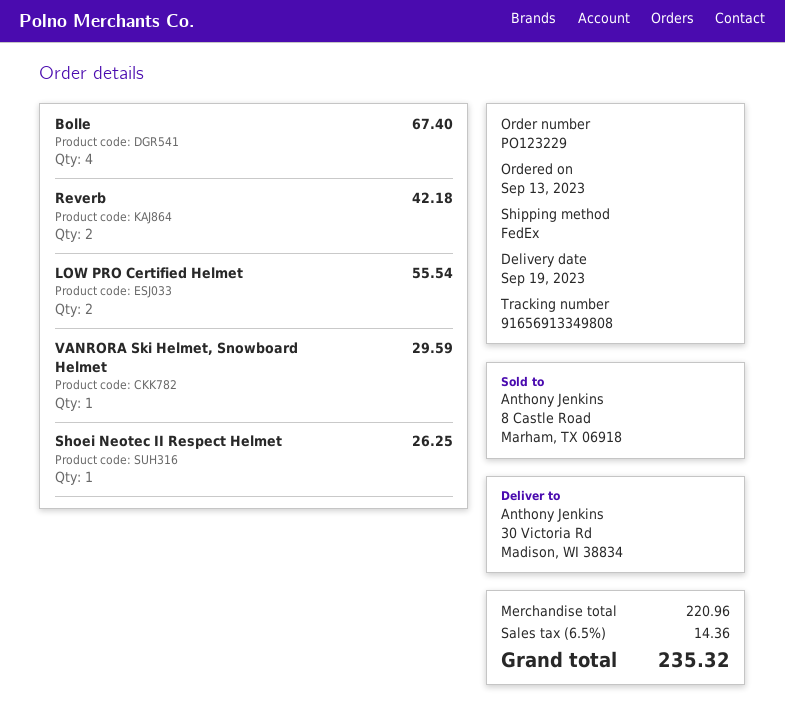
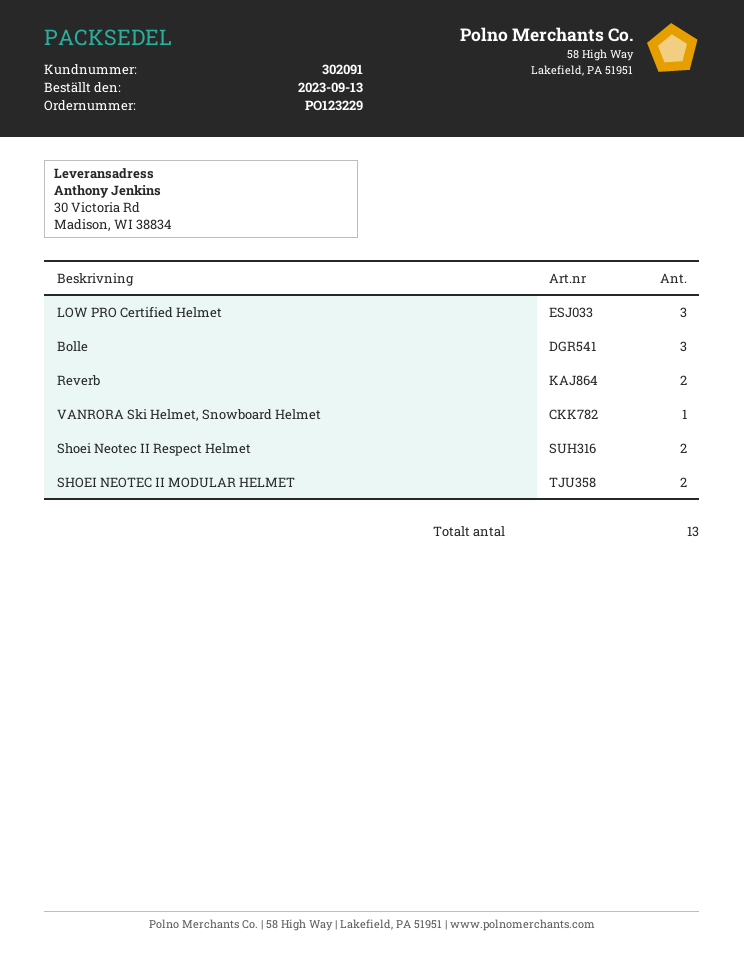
Bolle: 4 -> 3
LOW PRO Certified Helmet: 2 -> 3
Shoei Neotec II Respect Helmet: 1 -> 2
SHOEI NEOTEC II MODULAR HELMET: none -> 2

